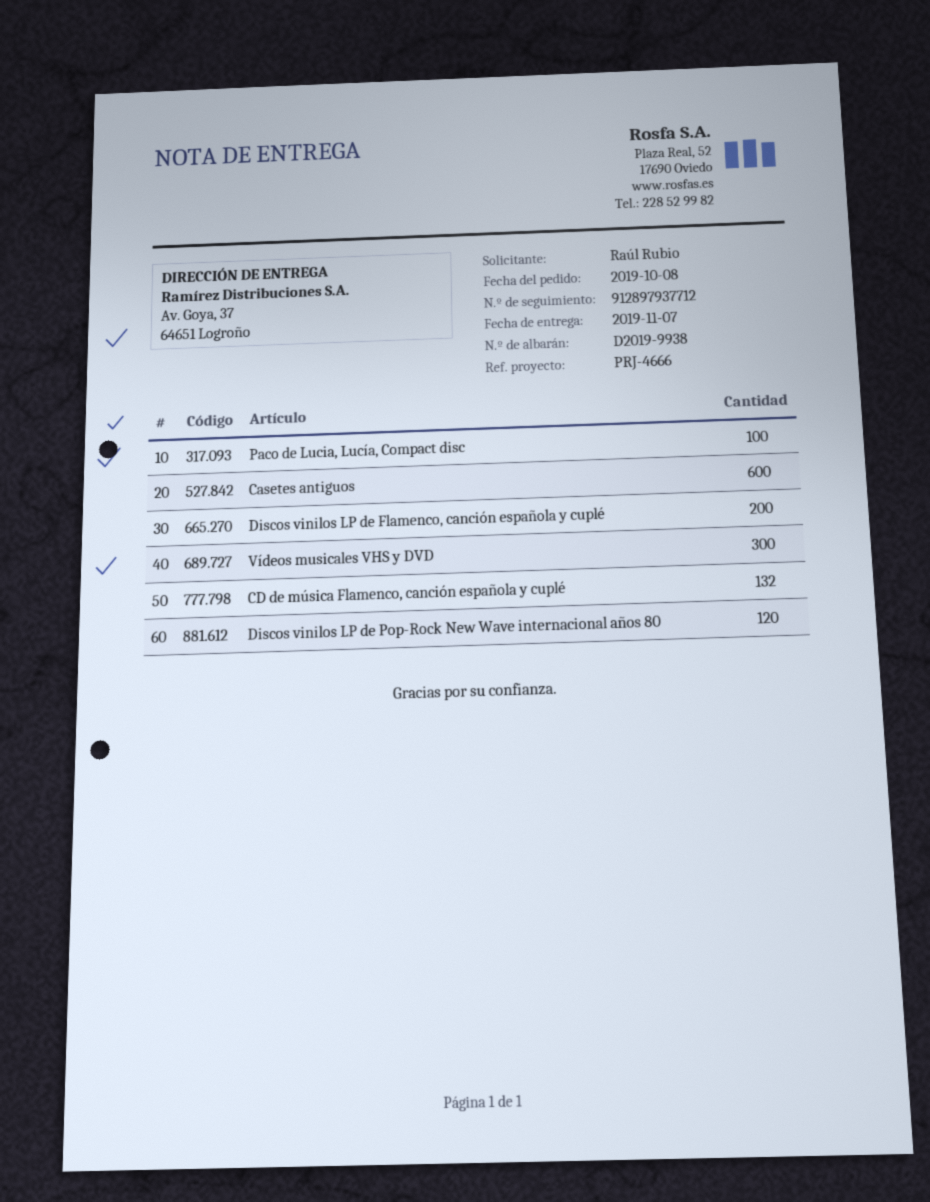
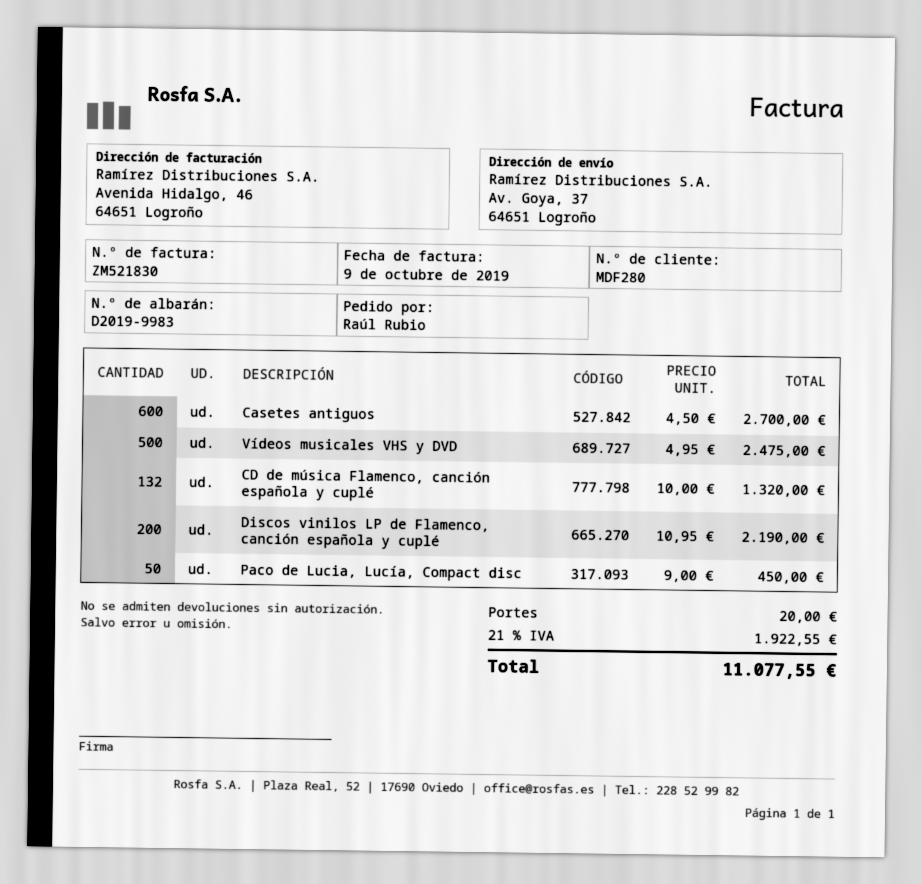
delivery note number: D2019-9938 -> D2019-9983
Paco de Lucia, Lucía, Compact disc: 100 -> 50
Vídeos musicales VHS y DVD: 300 -> 500
Discos vinilos LP de Pop-Rock New Wave internacional años 80: 120 -> none

